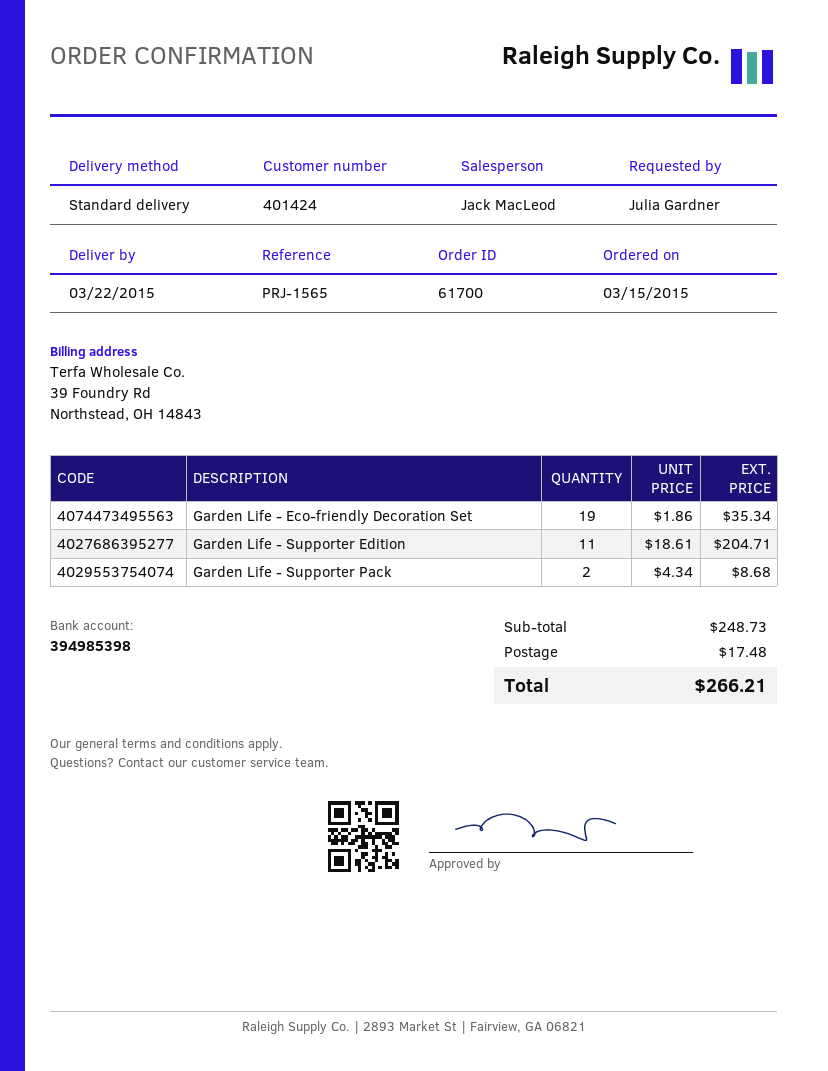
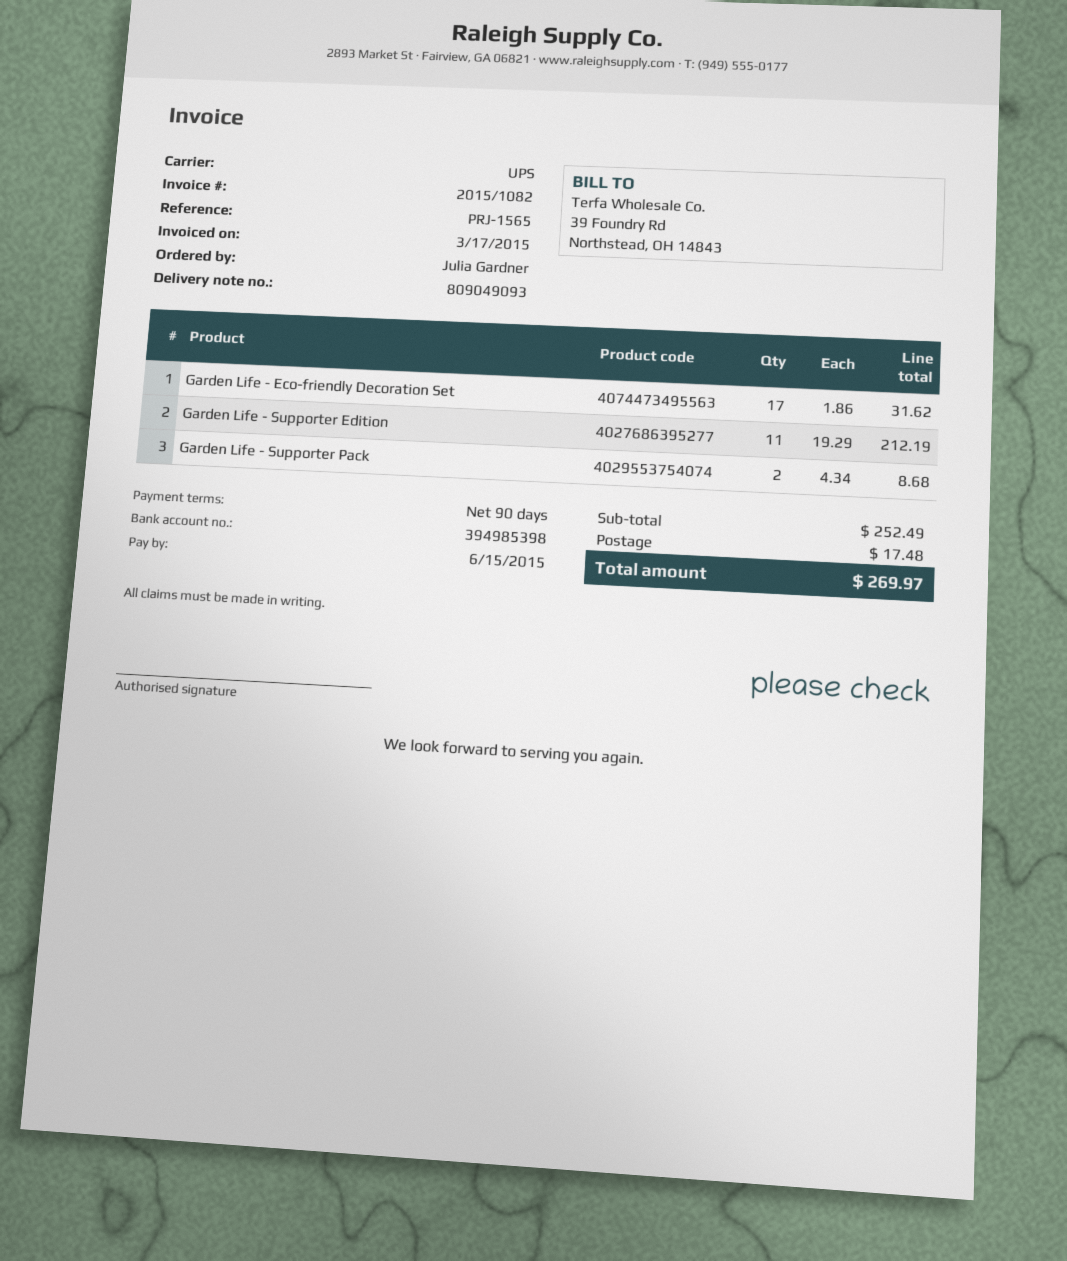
shipping method: standard -> UPS
Garden Life - Eco-friendly Decoration Set: 19 x 1.86 = 35.34 -> 17 x 1.86 = 31.62
Garden Life - Supporter Edition: 11 x 18.61 = 204.71 -> 11 x 19.29 = 212.19
subtotal: 248.73 -> 252.49
total: 266.21 -> 269.97

